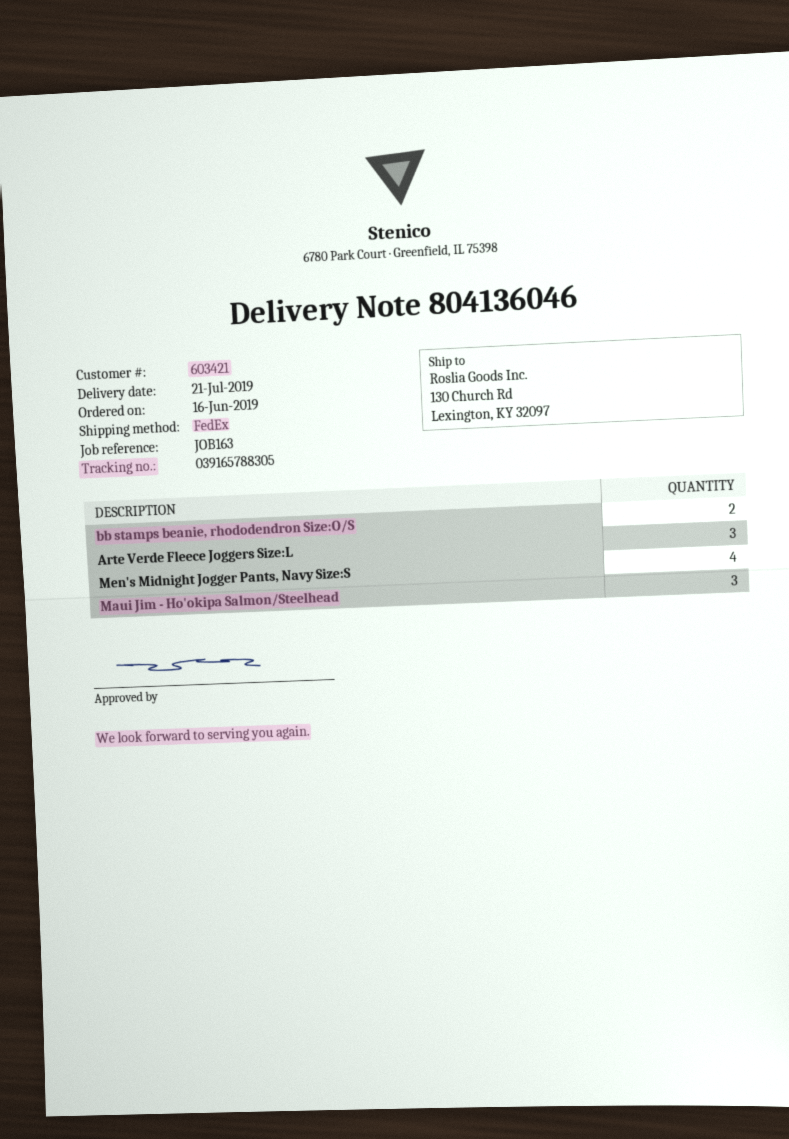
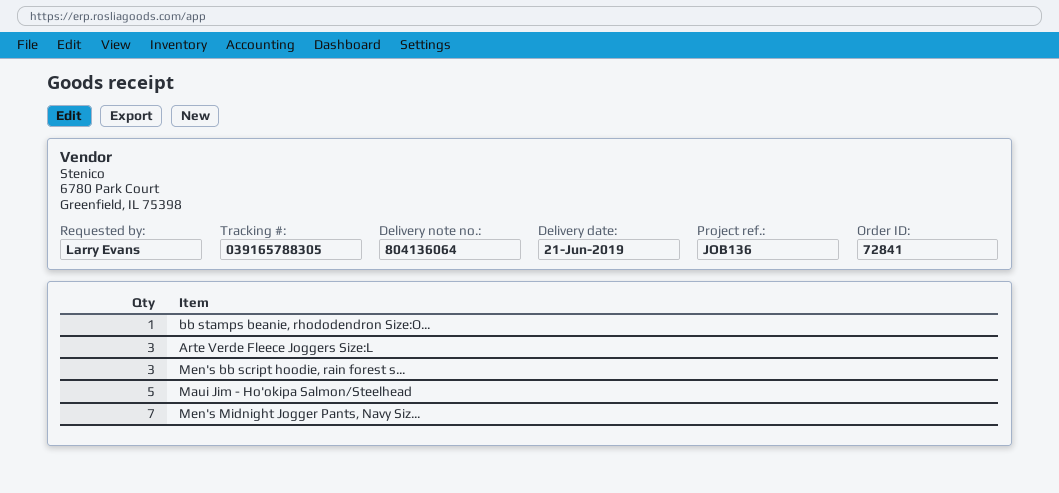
delivery note number: 804136046 -> 804136064
delivery date: 2019-07-21 -> 2019-06-21
reference: JOB163 -> JOB136
bb stamps beanie, rhododendron Size:O/S: 2 -> 1
Men's Midnight Jogger Pants, Navy Size:S: 4 -> 7
Maui Jim - Ho'okipa Salmon/Steelhead: 3 -> 5
Men's bb script hoodie, rain forest s...: none -> 3

